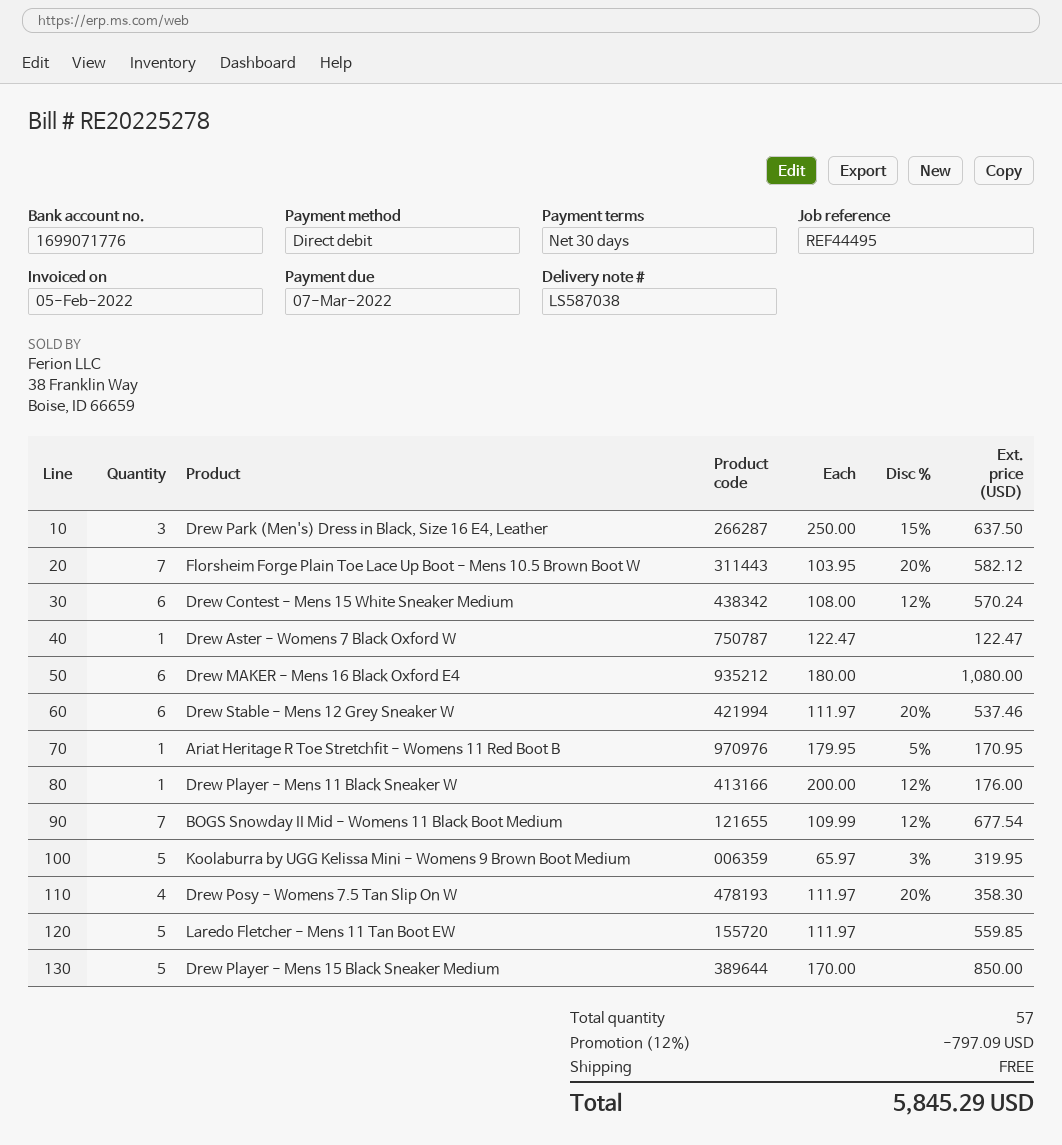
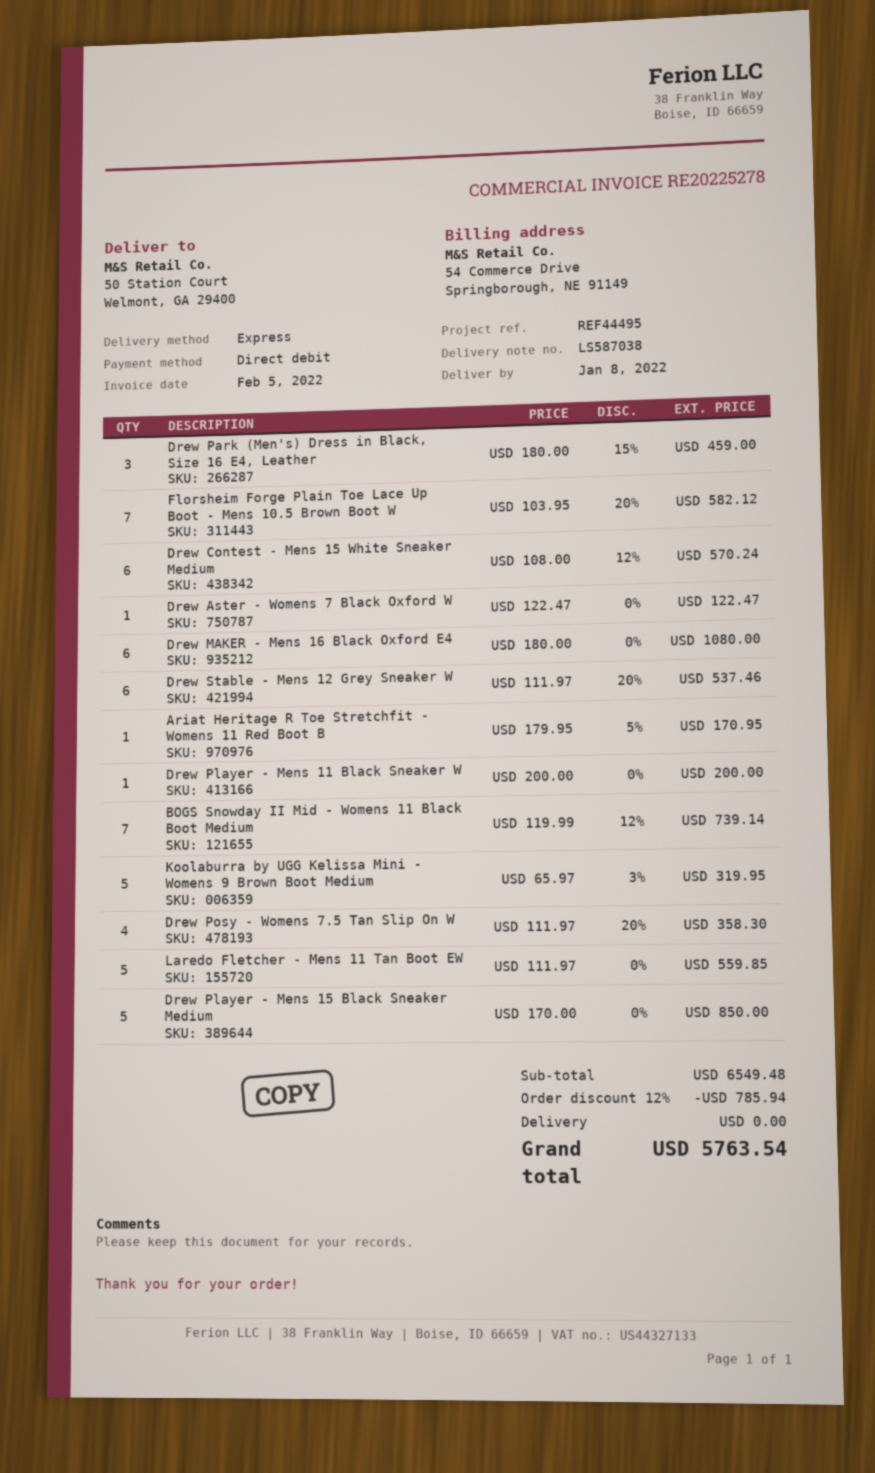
Drew Park (Men's) Dress in Black, Size 16 E4, Leather: 3 x 250.00 - 15% = 637.50 -> 3 x 180.00 - 15% = 459.00
Drew Player - Mens 11 Black Sneaker W: 1 x 200.00 - 12% = 176.00 -> 1 x 200.00 = 200.00
BOGS Snowday II Mid - Womens 11 Black Boot Medium: 7 x 109.99 - 12% = 677.54 -> 7 x 119.99 - 12% = 739.14
discount: 12% = 797.09 -> 12% = 785.94
total: 5845.29 -> 5763.54

